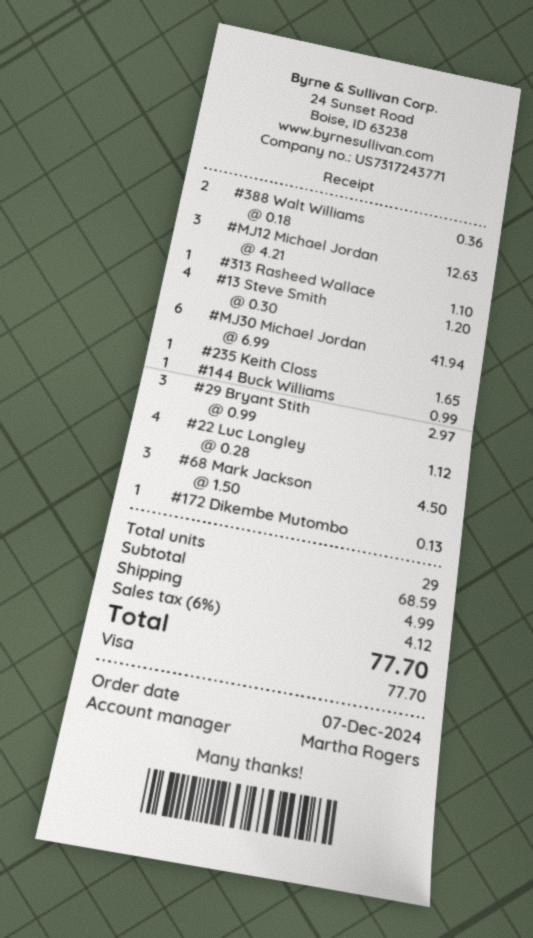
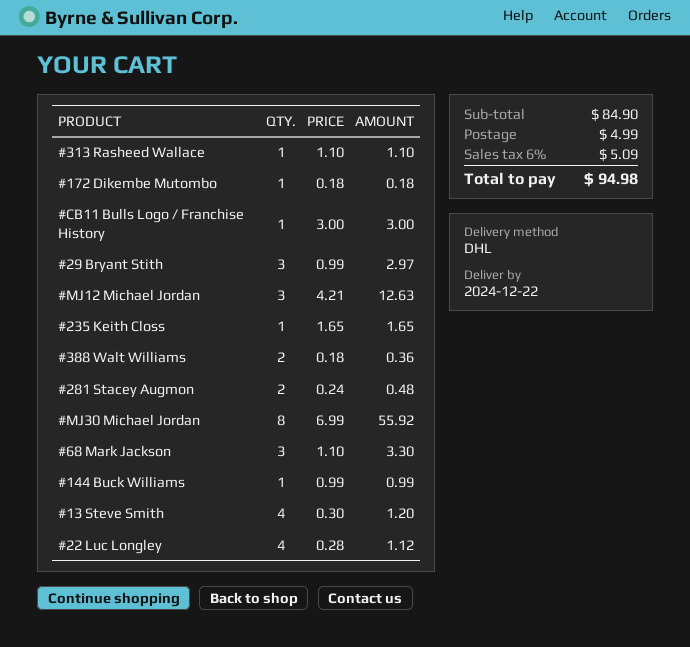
#MJ30 Michael Jordan: 6 x 6.99 = 41.94 -> 8 x 6.99 = 55.92
#68 Mark Jackson: 3 x 1.50 = 4.50 -> 3 x 1.10 = 3.30
#172 Dikembe Mutombo: 1 x 0.13 = 0.13 -> 1 x 0.18 = 0.18
#CB11 Bulls Logo / Franchise History: none -> 1 x 3.00 = 3.00
#281 Stacey Augmon: none -> 2 x 0.24 = 0.48
subtotal: 68.59 -> 84.90
tax: 6% = 4.12 -> 6% = 5.09
total: 77.70 -> 94.98

